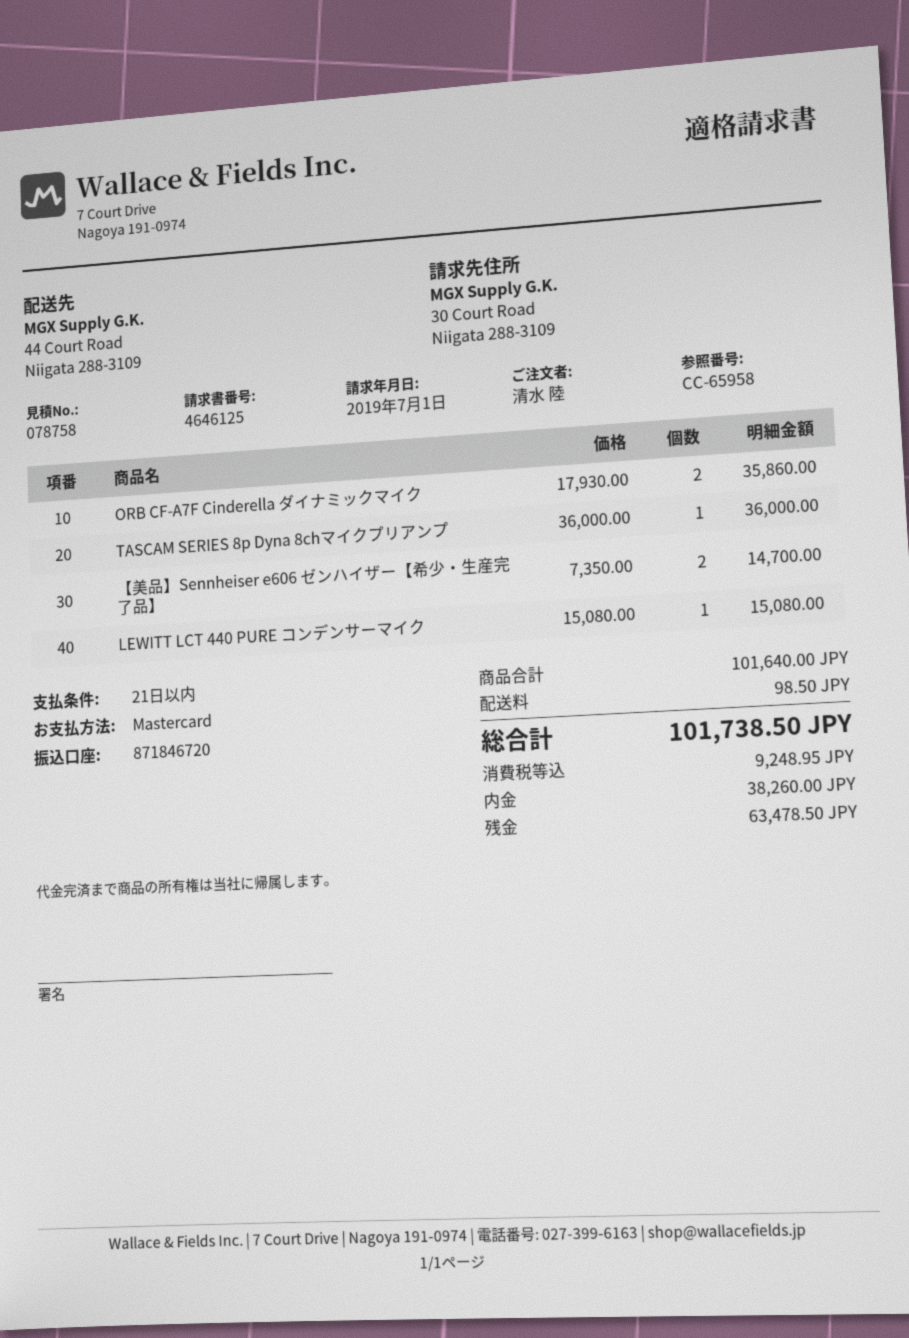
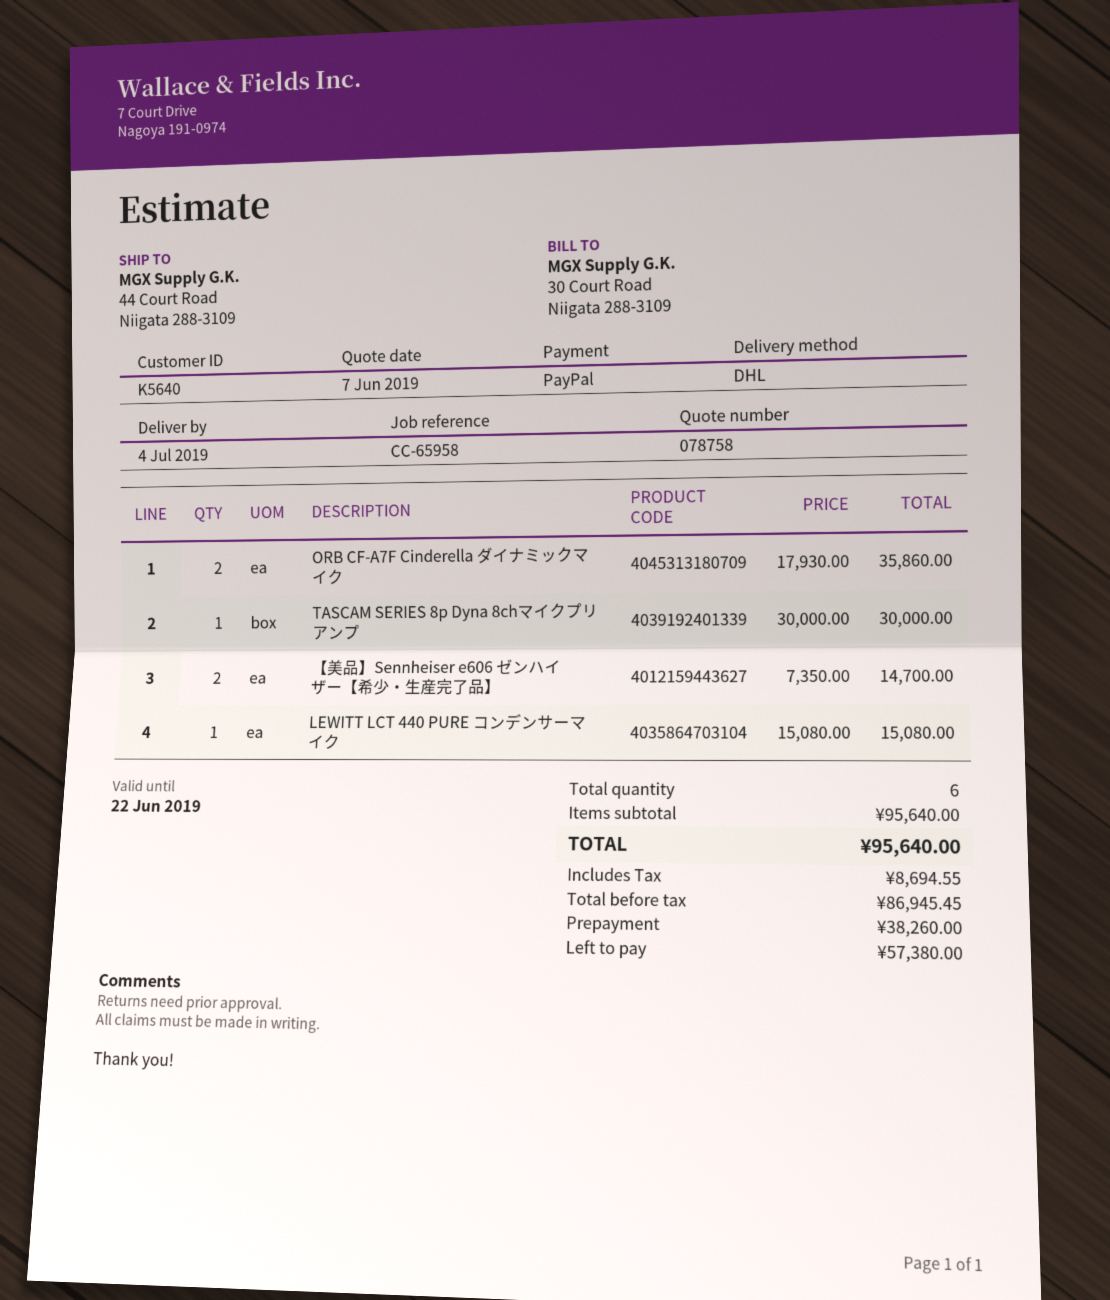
payment method: Mastercard -> PayPal
TASCAM SERIES 8p Dyna 8chマイクプリアンプ: 1 x 36000.00 = 36000.00 -> 1 x 30000.00 = 30000.00
subtotal: 101640.00 -> 95640.00
shipping: 98.50 -> none
tax: 9248.95 -> 8694.55
total: 101738.50 -> 95640.00
balance: 63478.50 -> 57380.00

